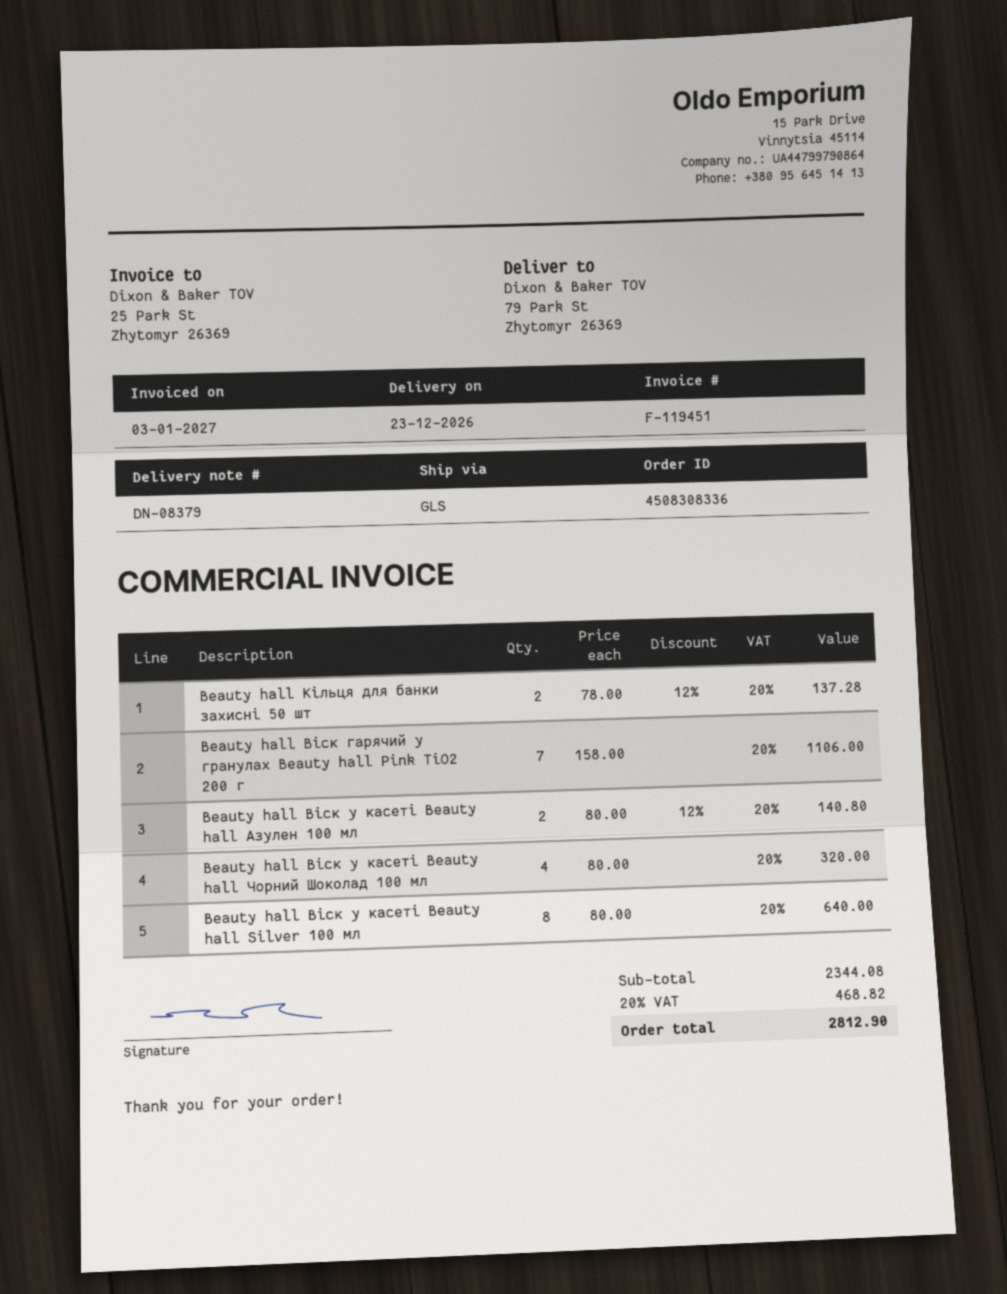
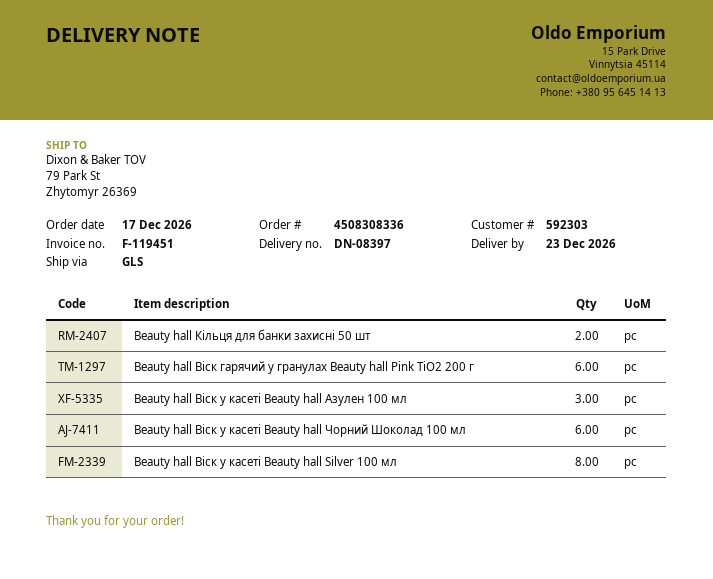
delivery note number: DN-08379 -> DN-08397
Beauty hall Віск гарячий у гранулах Beauty hall Pink TiO2 200 г: 7 -> 6
Beauty hall Віск у касеті Beauty hall Азулен 100 мл: 2 -> 3
Beauty hall Віск у касеті Beauty hall Чорний Шоколад 100 мл: 4 -> 6

